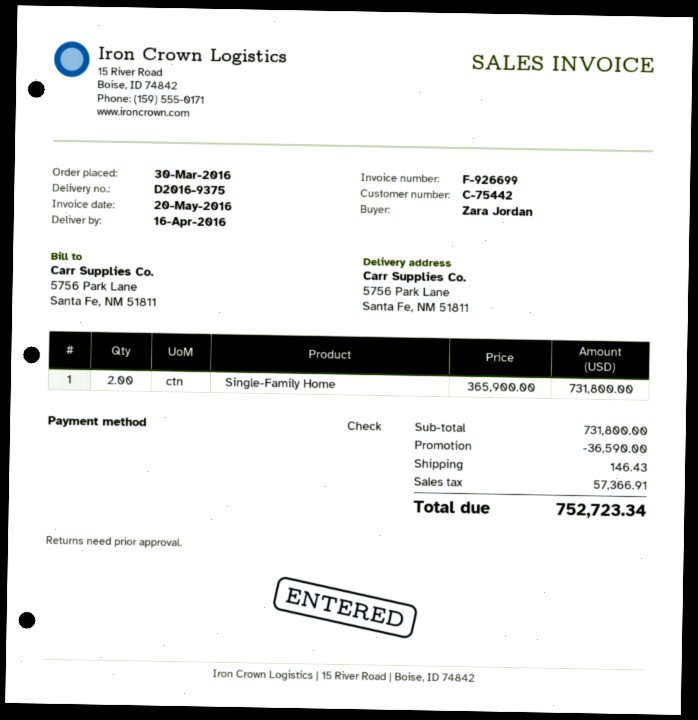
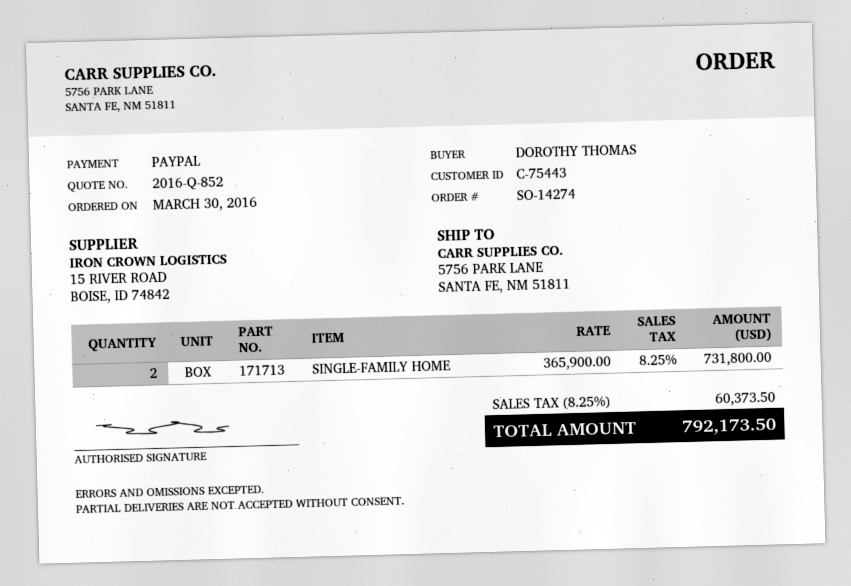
customer number: C-75442 -> C-75443
ordered by: Zara Jordan -> DOROTHY THOMAS
payment method: cheque -> PayPal
discount: 36590.00 -> none
shipping: 146.43 -> none
tax: 57366.91 -> 60373.50
total: 752723.34 -> 792173.50

